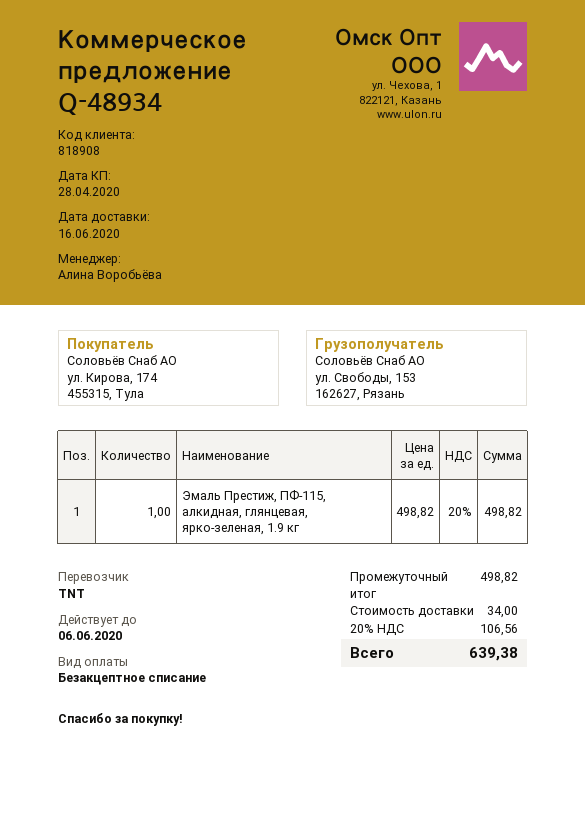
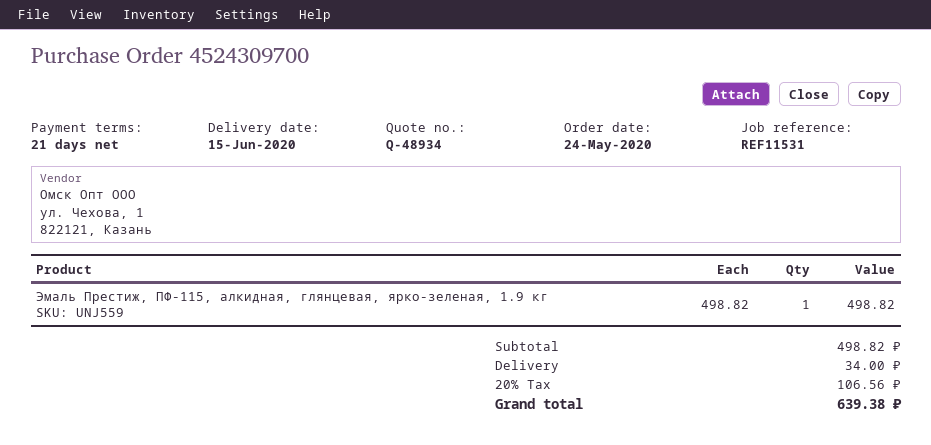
delivery date: 2020-06-16 -> 2020-06-15

